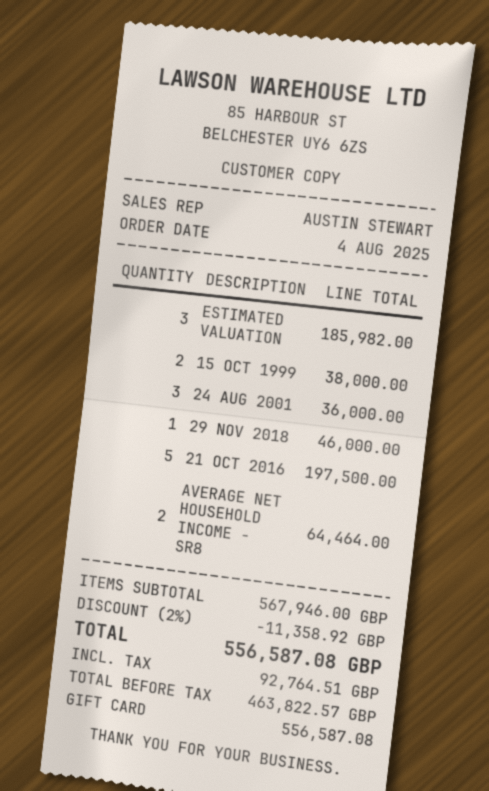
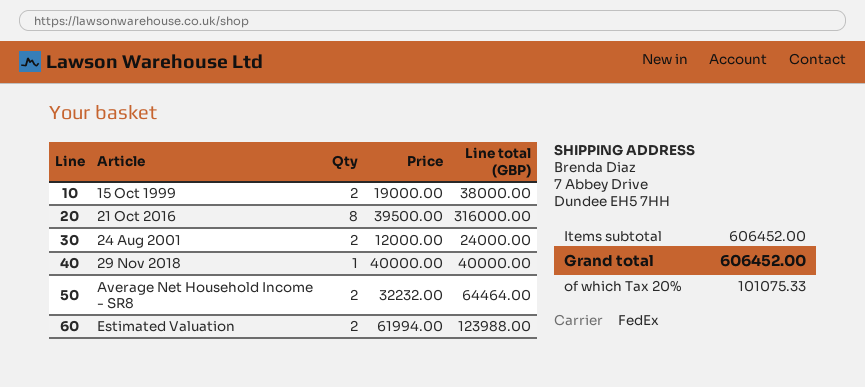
ESTIMATED VALUATION: 3 for 185982.00 -> 2 for 123988.00
24 AUG 2001: 3 for 36000.00 -> 2 for 24000.00
29 NOV 2018: 1 for 46000.00 -> 1 for 40000.00
21 OCT 2016: 5 for 197500.00 -> 8 for 316000.00
subtotal: 567946.00 -> 606452.00
discount: 2% = 11358.92 -> none
tax: 92764.51 -> 101075.33
total: 556587.08 -> 606452.00

